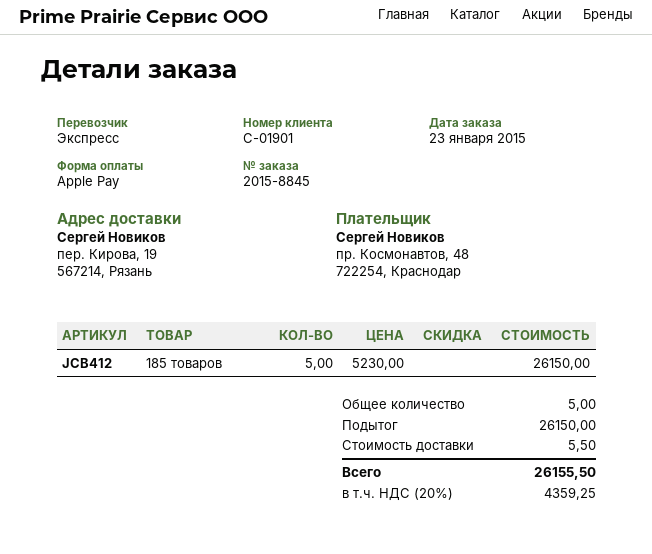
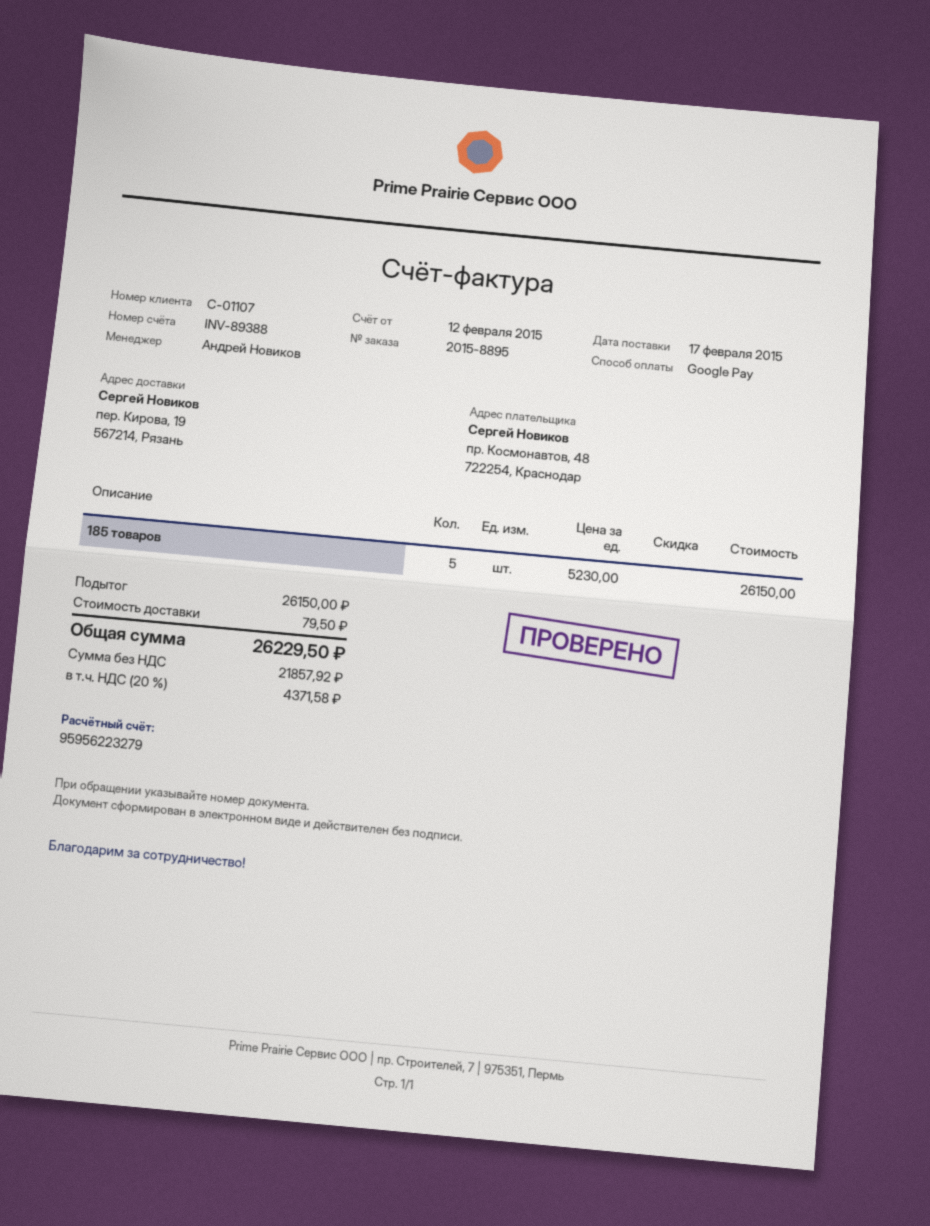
order number: 2015-8845 -> 2015-8895
customer number: C-01901 -> C-01107
payment method: Apple Pay -> Google Pay
shipping: 5.50 -> 79.50
tax: 20% = 4359.25 -> 20% = 4371.58
total: 26155.50 -> 26229.50

